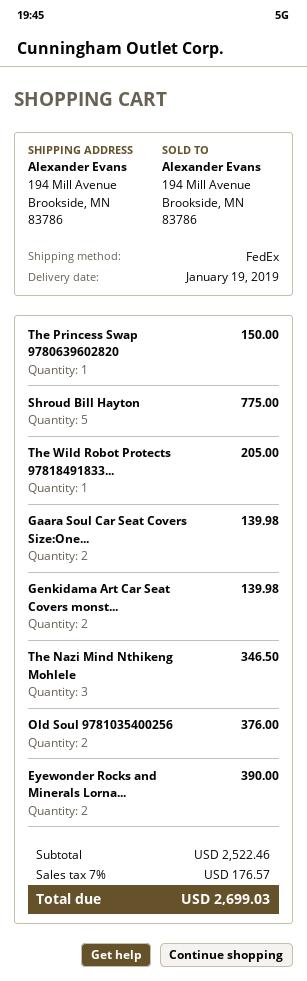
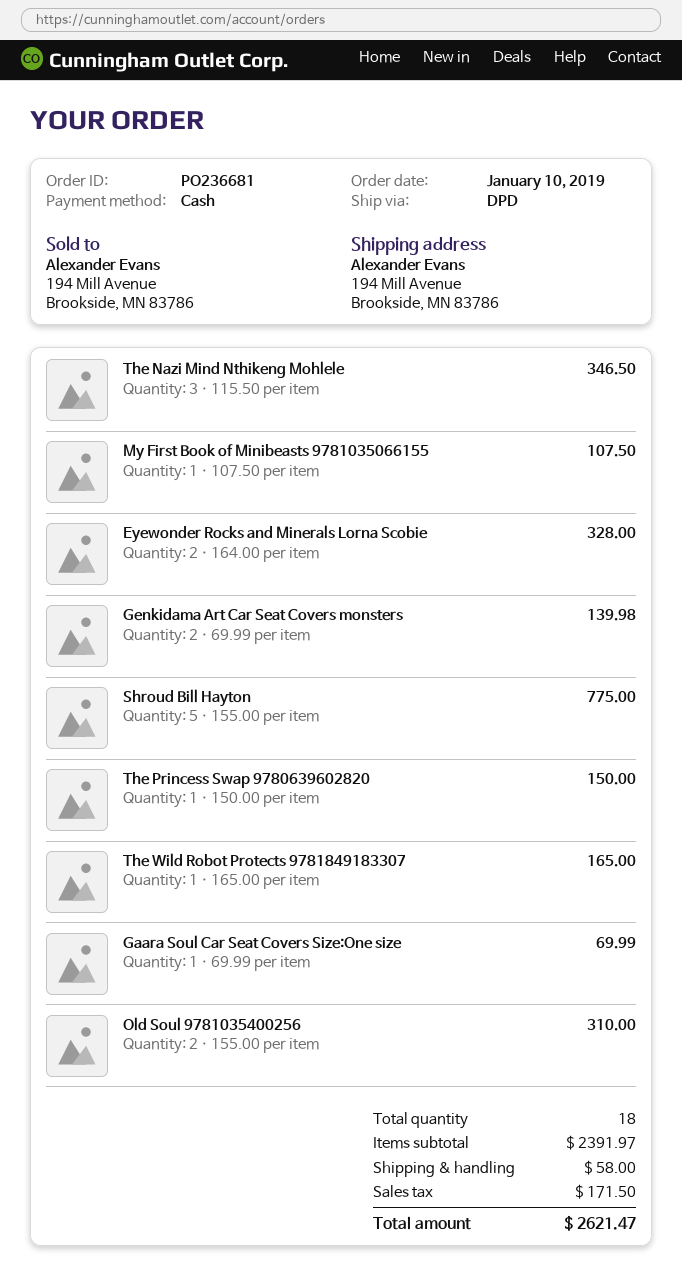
shipping method: FedEx -> DPD
The Wild Robot Protects 97818491833...: 1 for 205.00 -> 1 for 165.00
Gaara Soul Car Seat Covers Size:One...: 2 for 139.98 -> 1 for 69.99
Old Soul 9781035400256: 2 for 376.00 -> 2 for 310.00
Eyewonder Rocks and Minerals Lorna...: 2 for 390.00 -> 2 for 328.00
My First Book of Minibeasts 9781035066155: none -> 1 for 107.50
subtotal: 2522.46 -> 2391.97
shipping: none -> 58.00
tax: 176.57 -> 171.50
total: 2699.03 -> 2621.47

